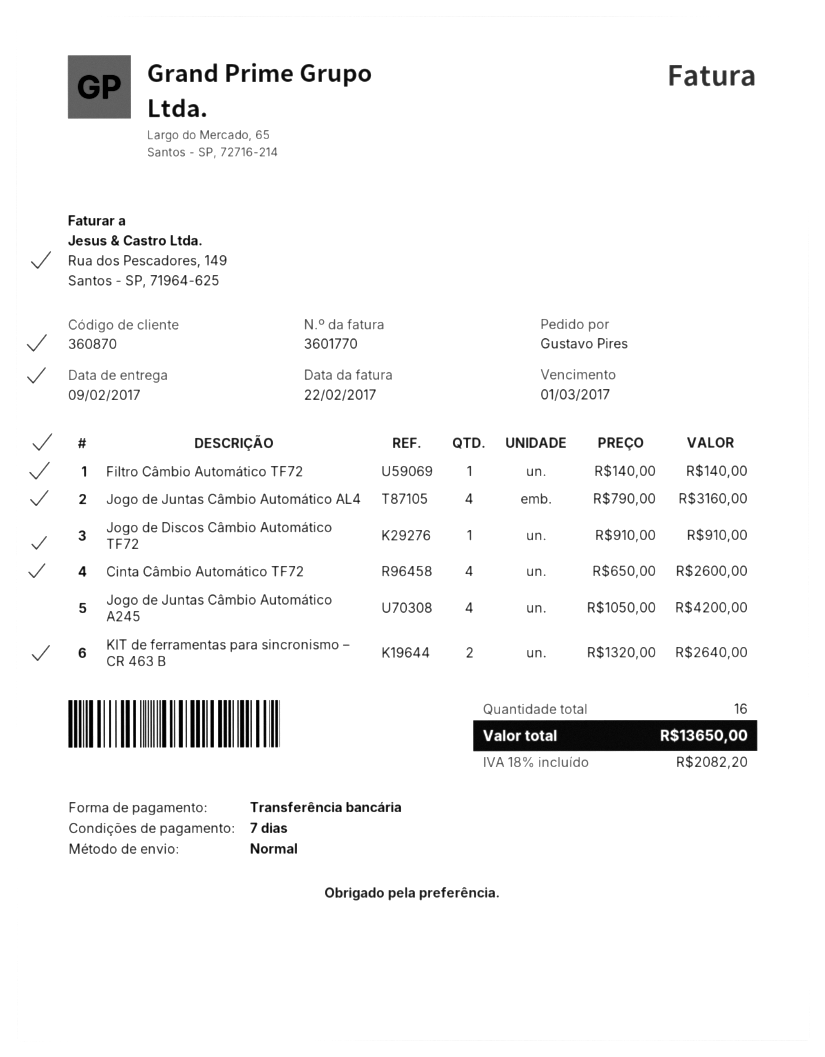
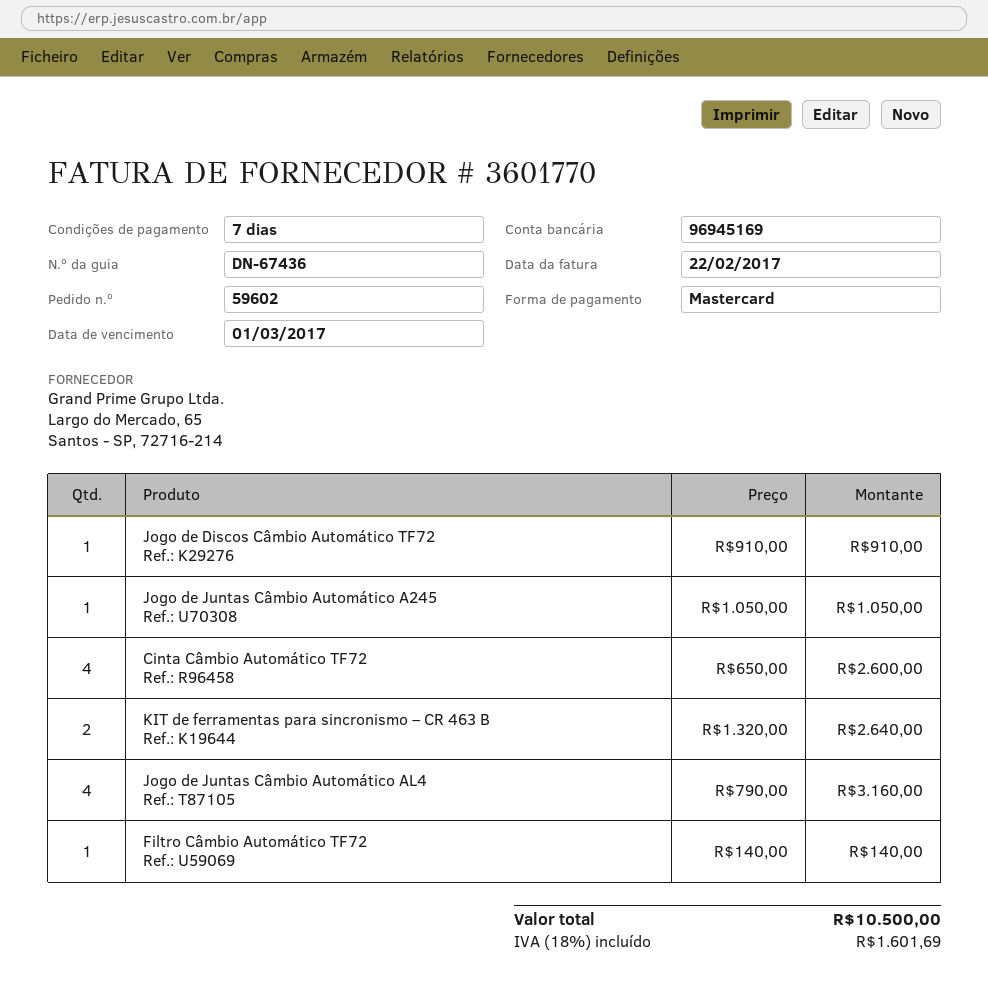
payment method: bank transfer -> Mastercard
Jogo de Juntas Câmbio Automático A245: 4 x 1050.00 = 4200.00 -> 1 x 1050.00 = 1050.00
tax: 18% = 2082.20 -> 18% = 1601.69
total: 13650.00 -> 10500.00

